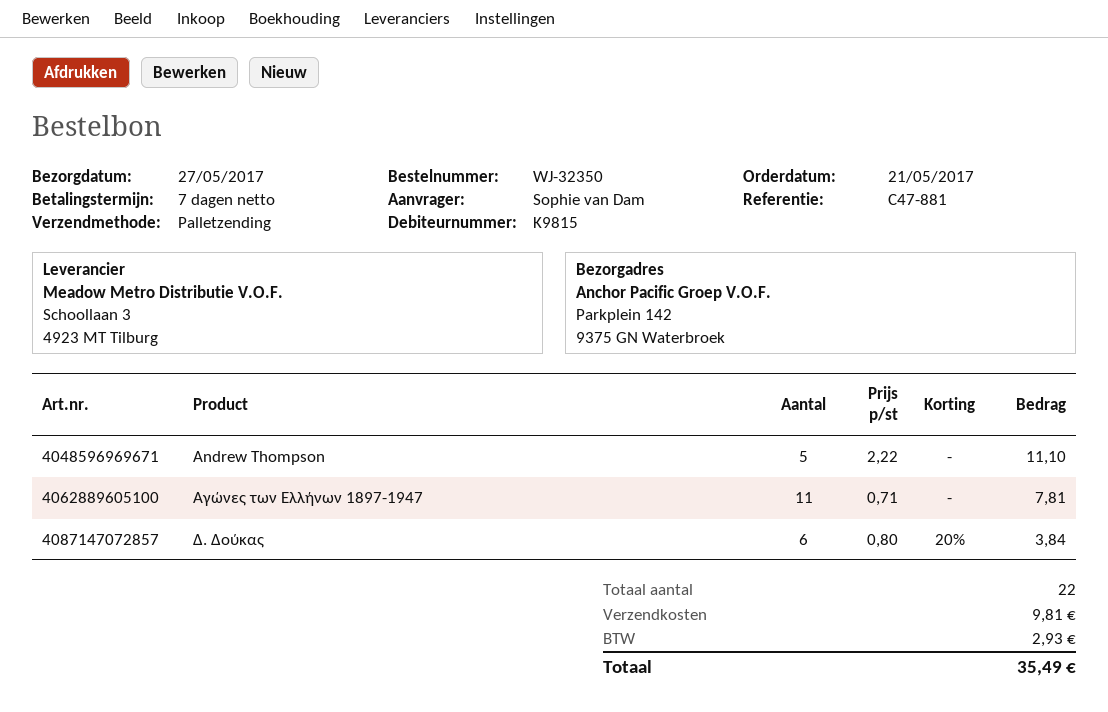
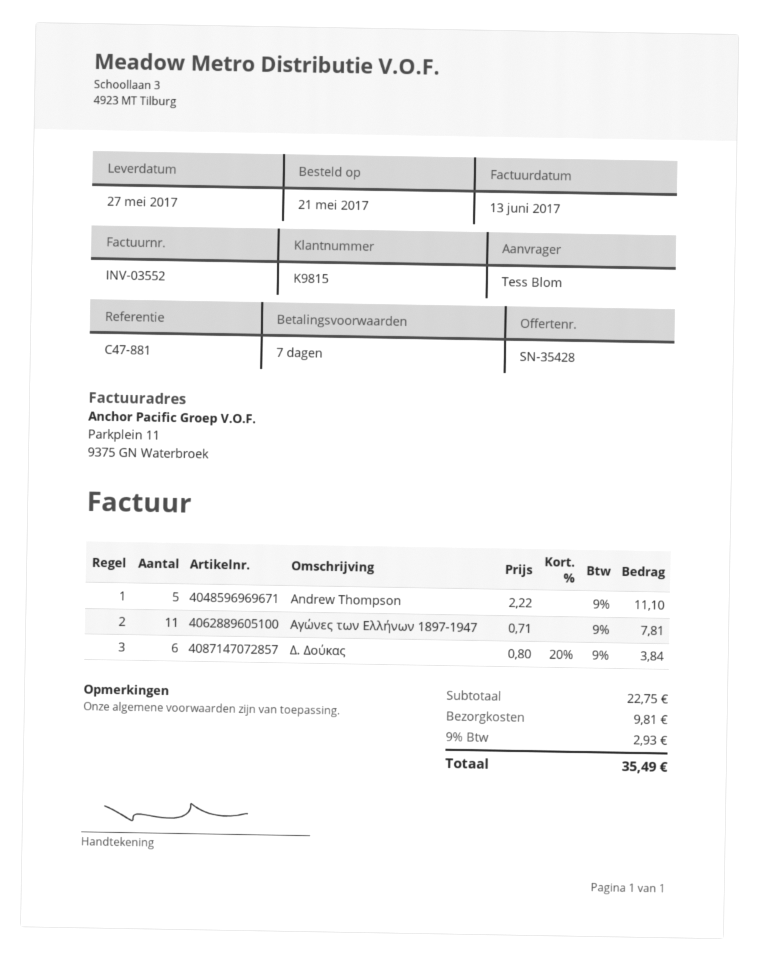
ordered by: Sophie van Dam -> Tess Blom

